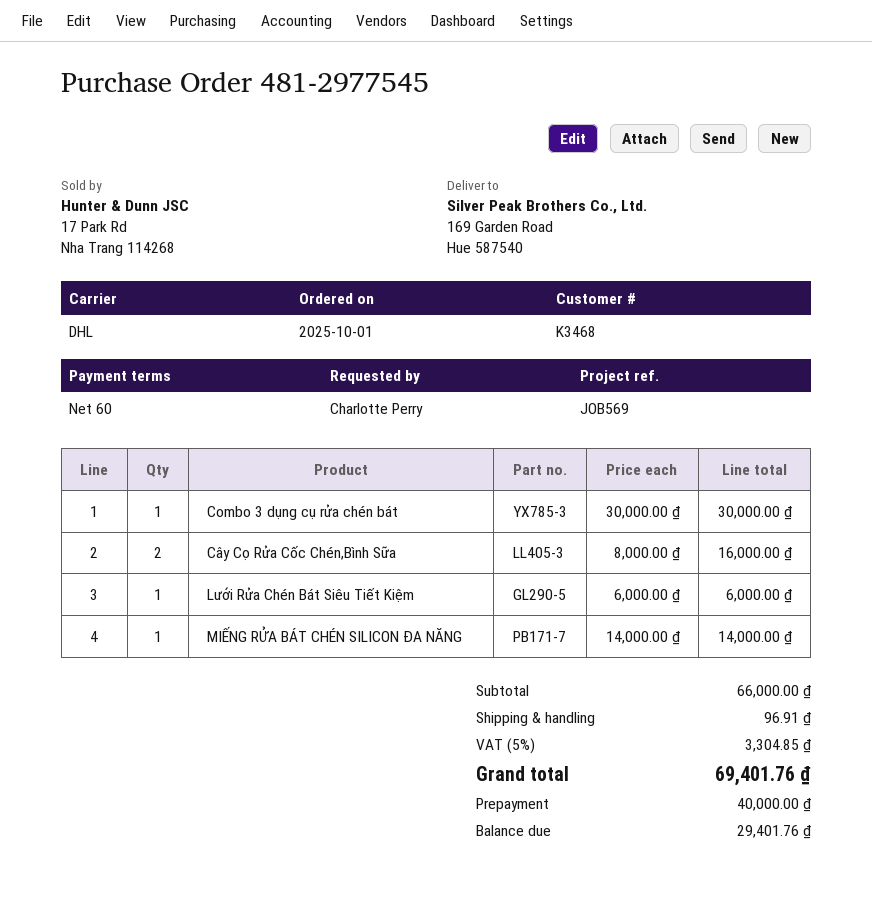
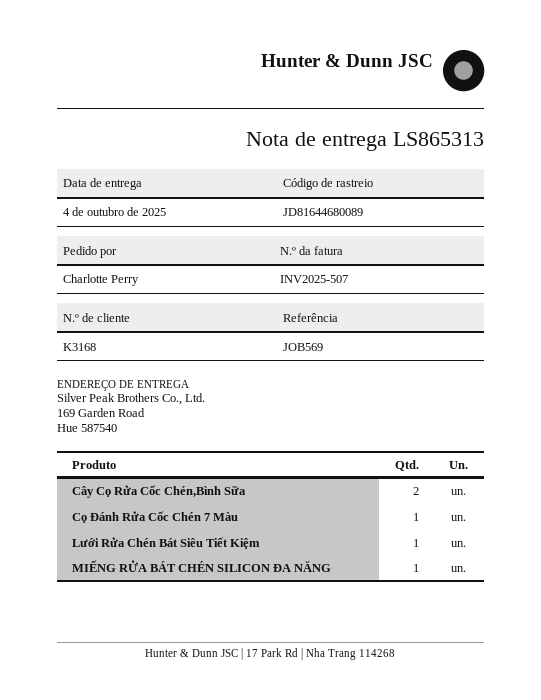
customer number: K3468 -> K3168
Combo 3 dụng cụ rửa chén bát: 1 -> none
Cọ Đánh Rửa Cốc Chén 7 Màu: none -> 1

